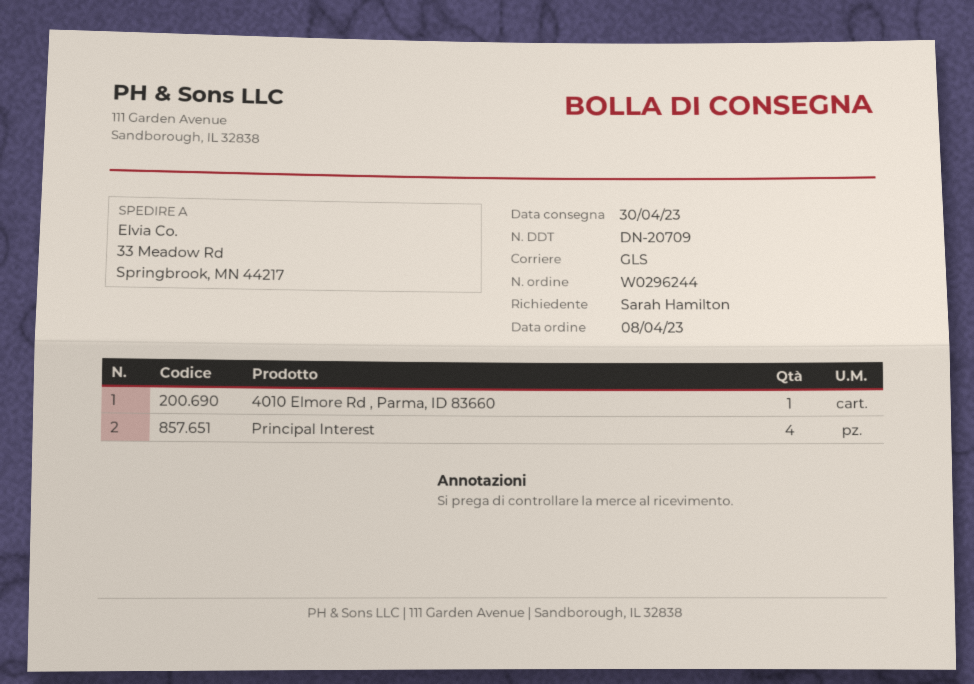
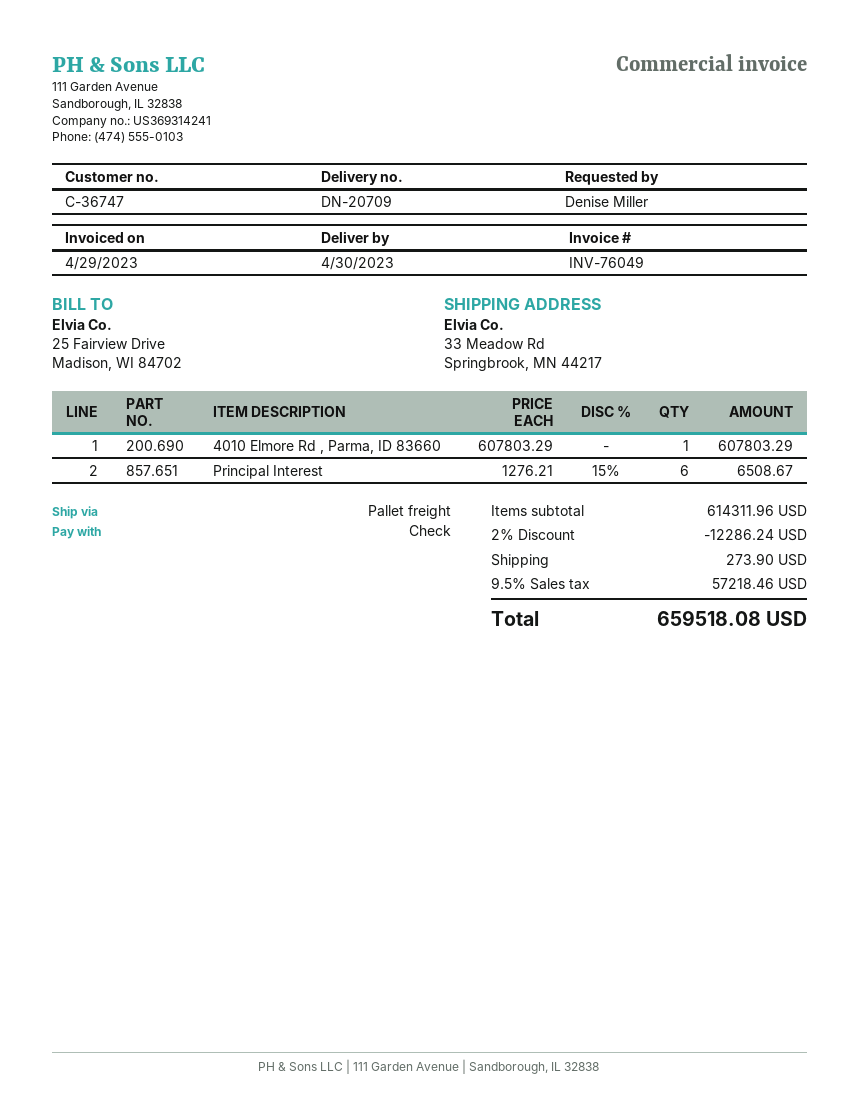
ordered by: Sarah Hamilton -> Denise Miller
shipping method: GLS -> pallet freight
Principal Interest: 4 -> 6

